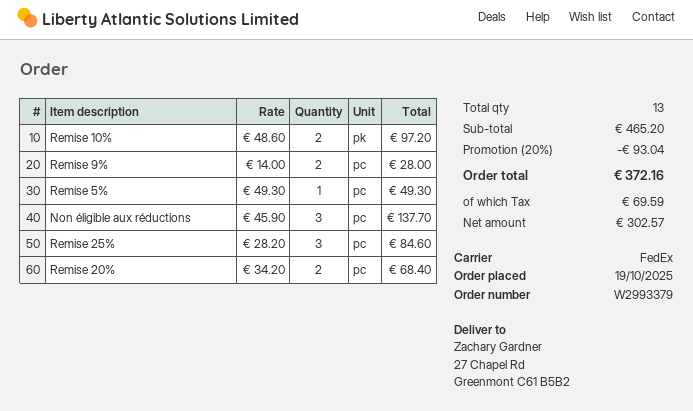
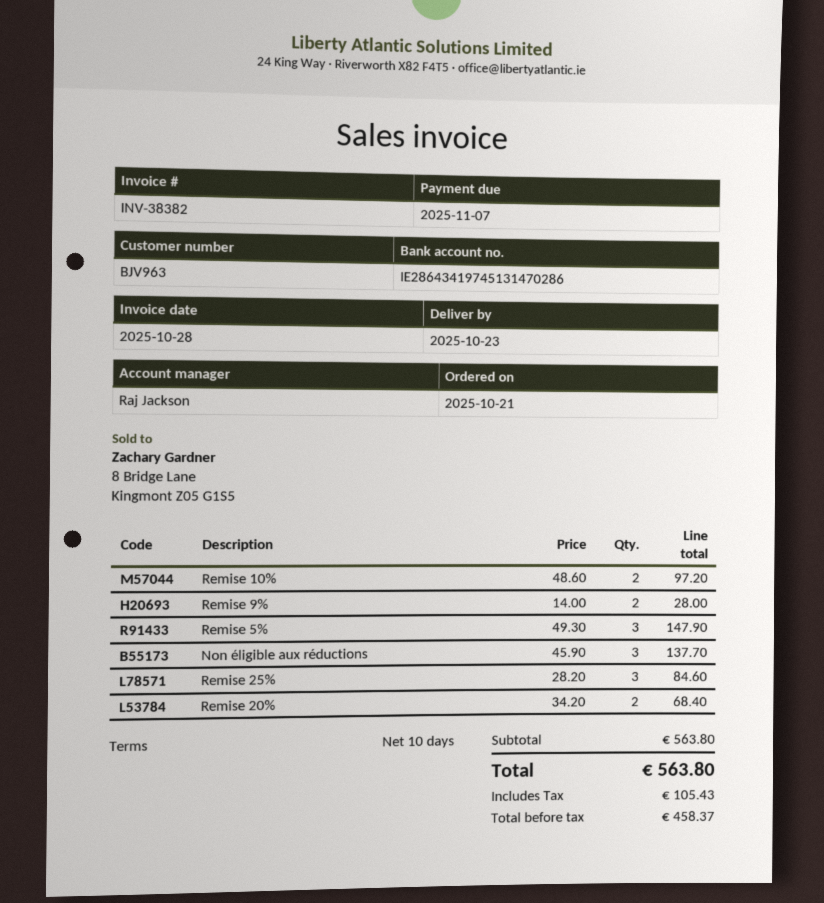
order date: 2025-10-19 -> 2025-10-21
Remise 5%: 1 x 49.30 = 49.30 -> 3 x 49.30 = 147.90
subtotal: 465.20 -> 563.80
discount: 20% = 93.04 -> none
net: 302.57 -> 458.37
tax: 69.59 -> 105.43
total: 372.16 -> 563.80

